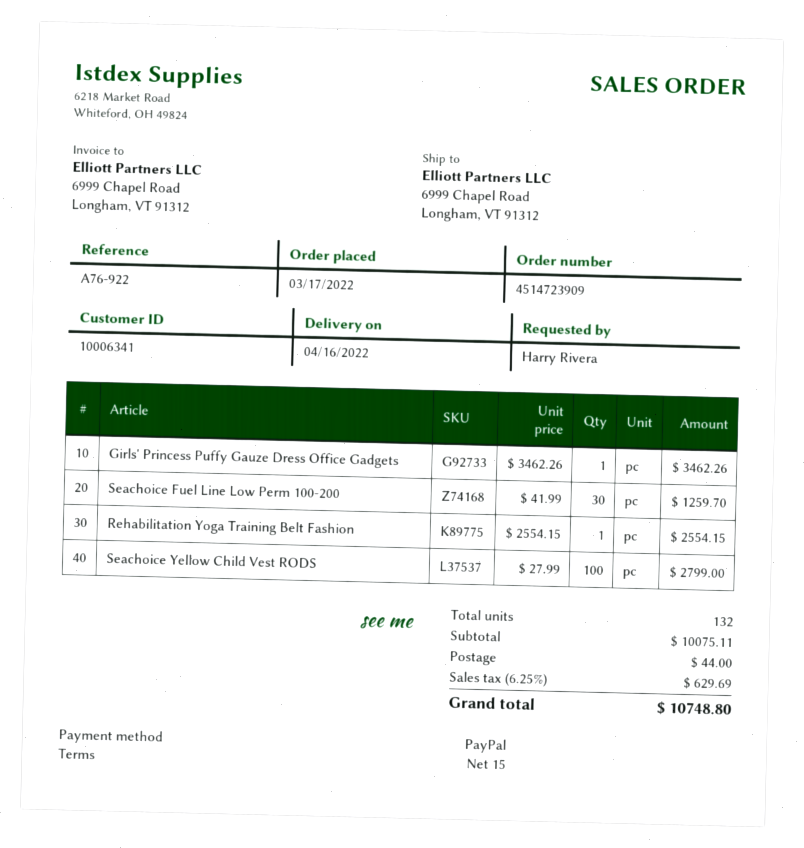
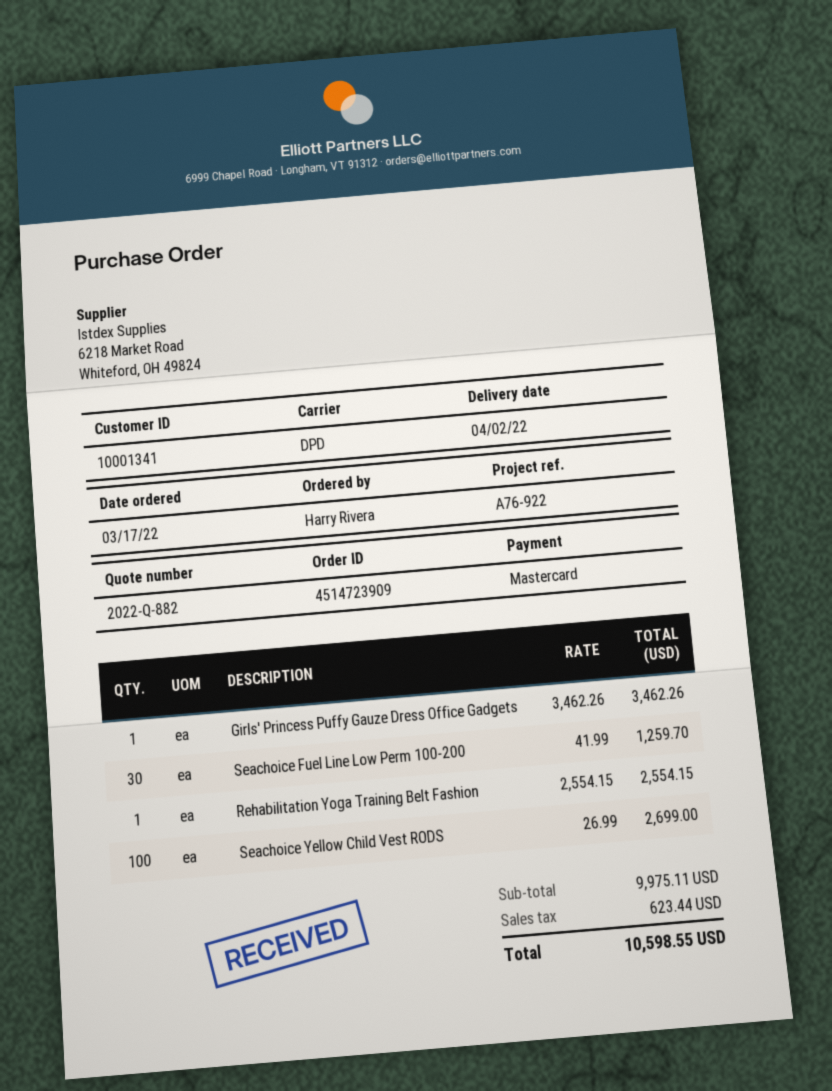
delivery date: 2022-04-16 -> 2022-04-02
customer number: 10006341 -> 10001341
payment method: PayPal -> Mastercard
Seachoice Yellow Child Vest RODS: 100 x 27.99 = 2799.00 -> 100 x 26.99 = 2699.00
subtotal: 10075.11 -> 9975.11
shipping: 44.00 -> none
tax: 629.69 -> 623.44
total: 10748.80 -> 10598.55

